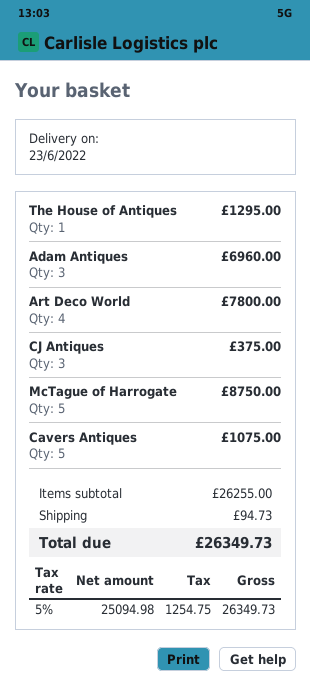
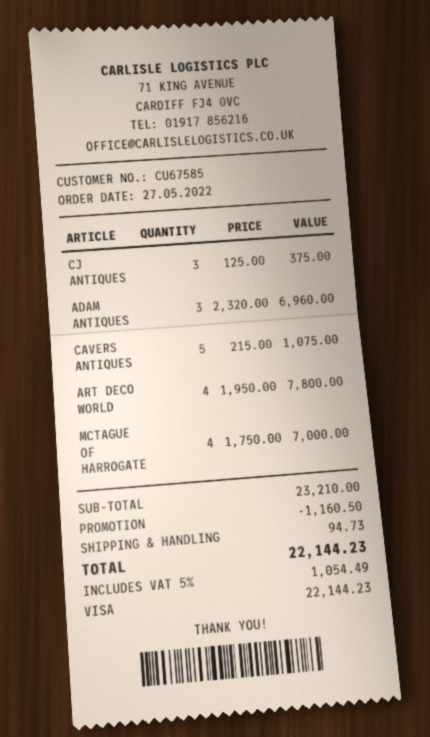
The House of Antiques: 1 for 1295.00 -> none
McTague of Harrogate: 5 for 8750.00 -> 4 for 7000.00
subtotal: 26255.00 -> 23210.00
discount: none -> 1160.50
tax: 5% = 1254.75 -> 5% = 1054.49
total: 26349.73 -> 22144.23

